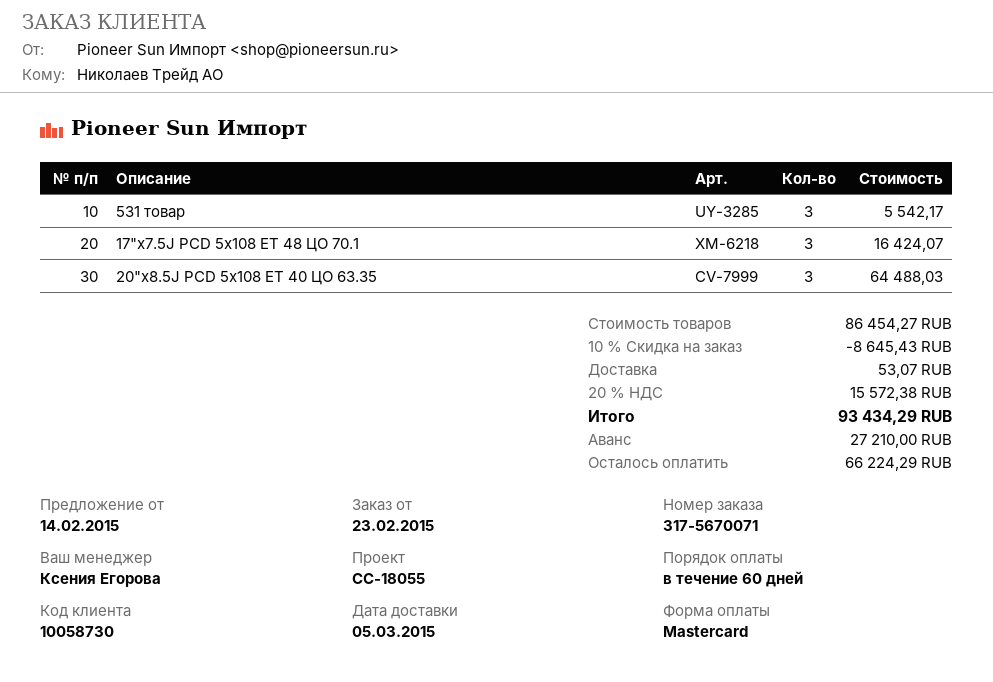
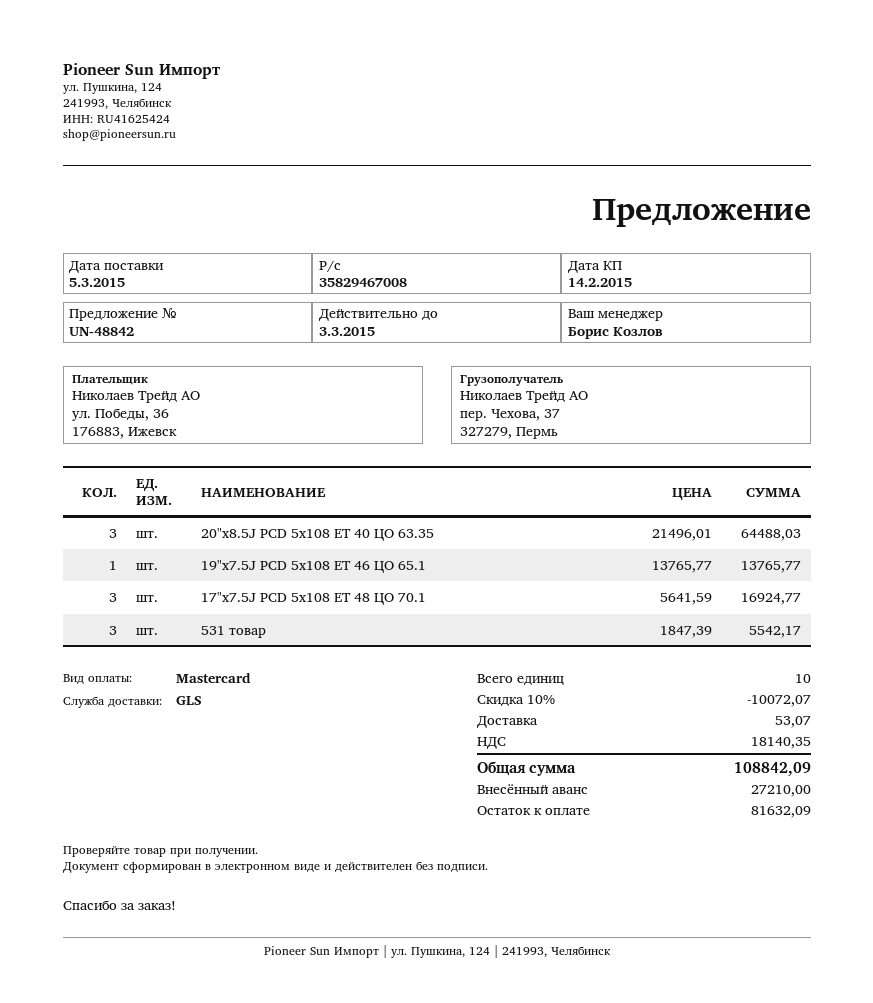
sales rep: Ксения Егорова -> Борис Козлов
17"x7.5J PCD 5x108 ЕТ 48 ЦО 70.1: 3 for 16424.07 -> 3 for 16924.77
19"x7.5J PCD 5x108 ЕТ 46 ЦО 65.1: none -> 1 for 13765.77
discount: 10% = 8645.43 -> 10% = 10072.07
tax: 15572.38 -> 18140.35
total: 93434.29 -> 108842.09
balance: 66224.29 -> 81632.09

